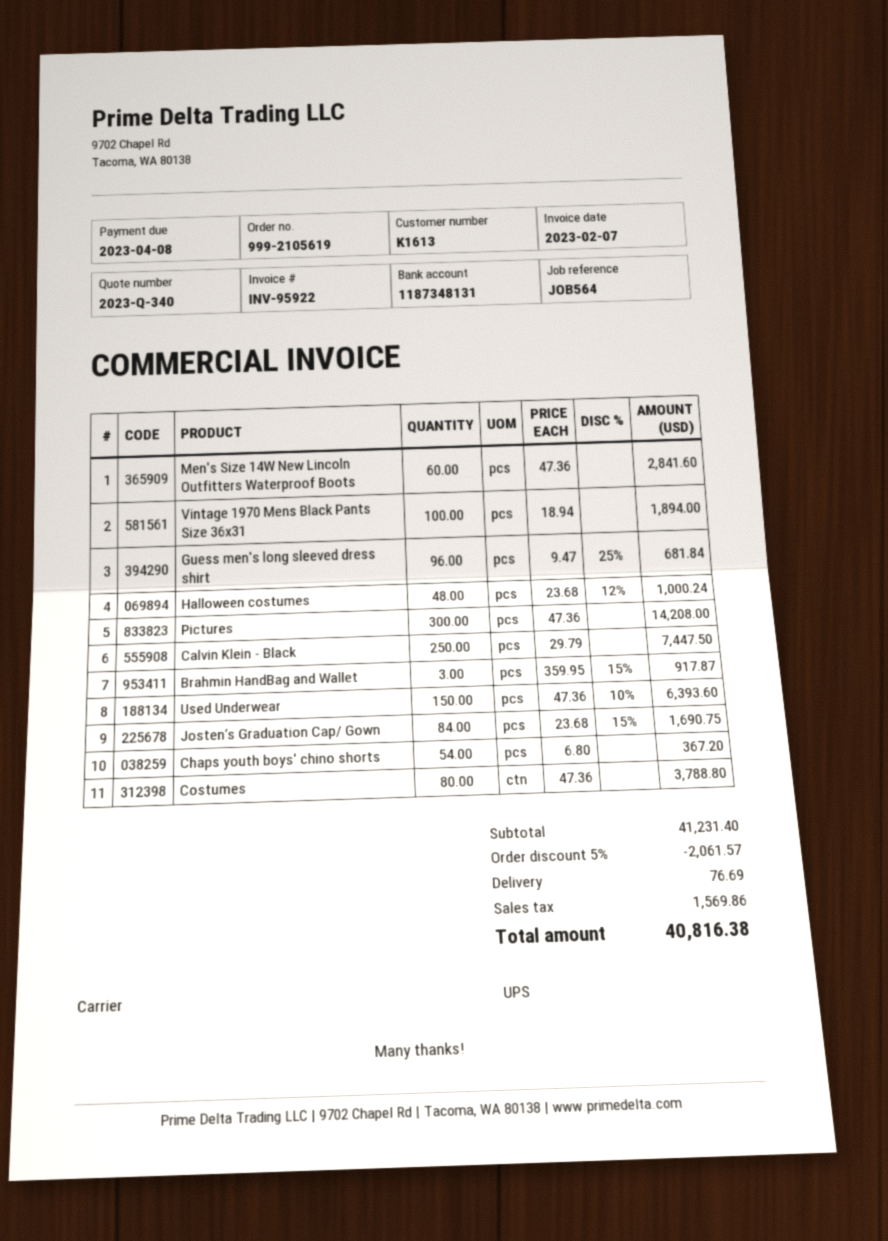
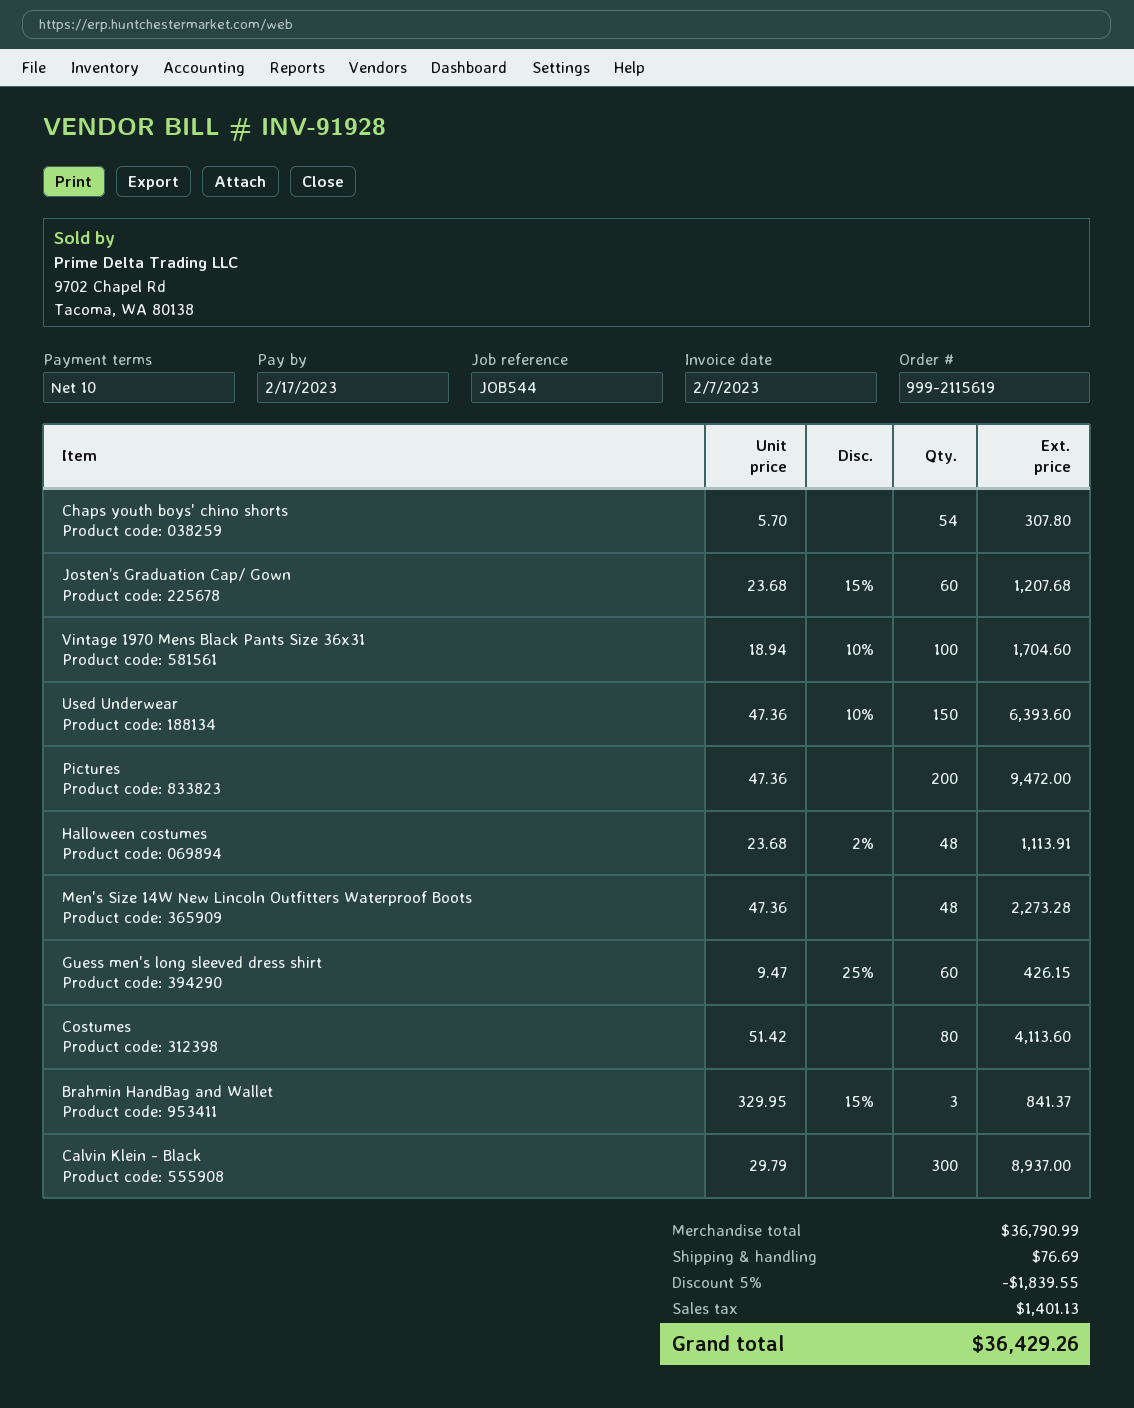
order number: 999-2105619 -> 999-2115619
invoice number: INV-95922 -> INV-91928
due date: 2023-04-08 -> 2023-02-17
reference: JOB564 -> JOB544
Men's Size 14W New Lincoln Outfitters Waterproof Boots: 60 x 47.36 = 2841.60 -> 48 x 47.36 = 2273.28
Vintage 1970 Mens Black Pants Size 36x31: 100 x 18.94 = 1894.00 -> 100 x 18.94 - 10% = 1704.60
Guess men's long sleeved dress shirt: 96 x 9.47 - 25% = 681.84 -> 60 x 9.47 - 25% = 426.15
Halloween costumes: 48 x 23.68 - 12% = 1000.24 -> 48 x 23.68 - 2% = 1113.91
Pictures: 300 x 47.36 = 14208.00 -> 200 x 47.36 = 9472.00
Calvin Klein - Black: 250 x 29.79 = 7447.50 -> 300 x 29.79 = 8937.00
Brahmin HandBag and Wallet: 3 x 359.95 - 15% = 917.87 -> 3 x 329.95 - 15% = 841.37
Josten’s Graduation Cap/ Gown: 84 x 23.68 - 15% = 1690.75 -> 60 x 23.68 - 15% = 1207.68
Chaps youth boys' chino shorts: 54 x 6.80 = 367.20 -> 54 x 5.70 = 307.80
Costumes: 80 x 47.36 = 3788.80 -> 80 x 51.42 = 4113.60
subtotal: 41231.40 -> 36790.99
discount: 5% = 2061.57 -> 5% = 1839.55
tax: 1569.86 -> 1401.13
total: 40816.38 -> 36429.26

